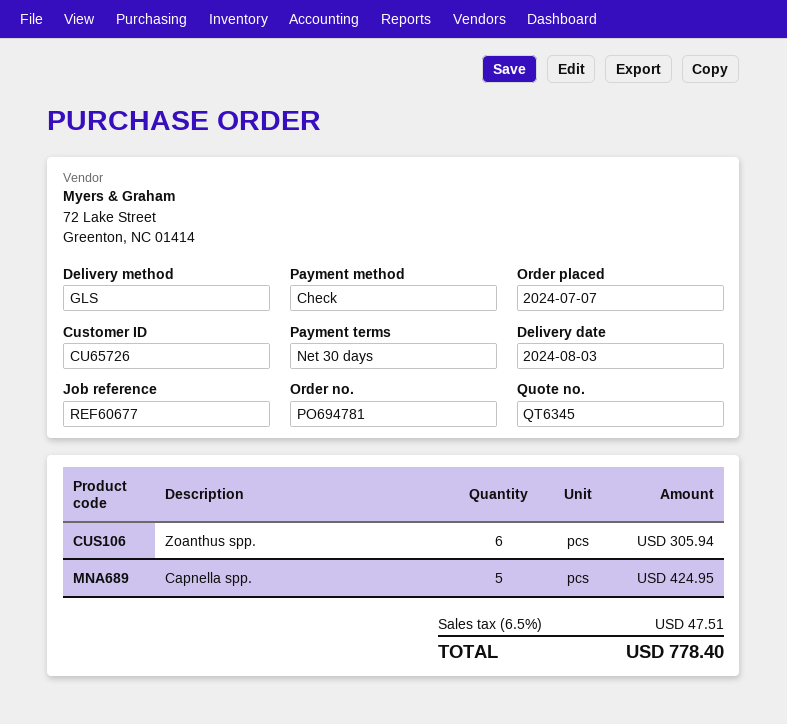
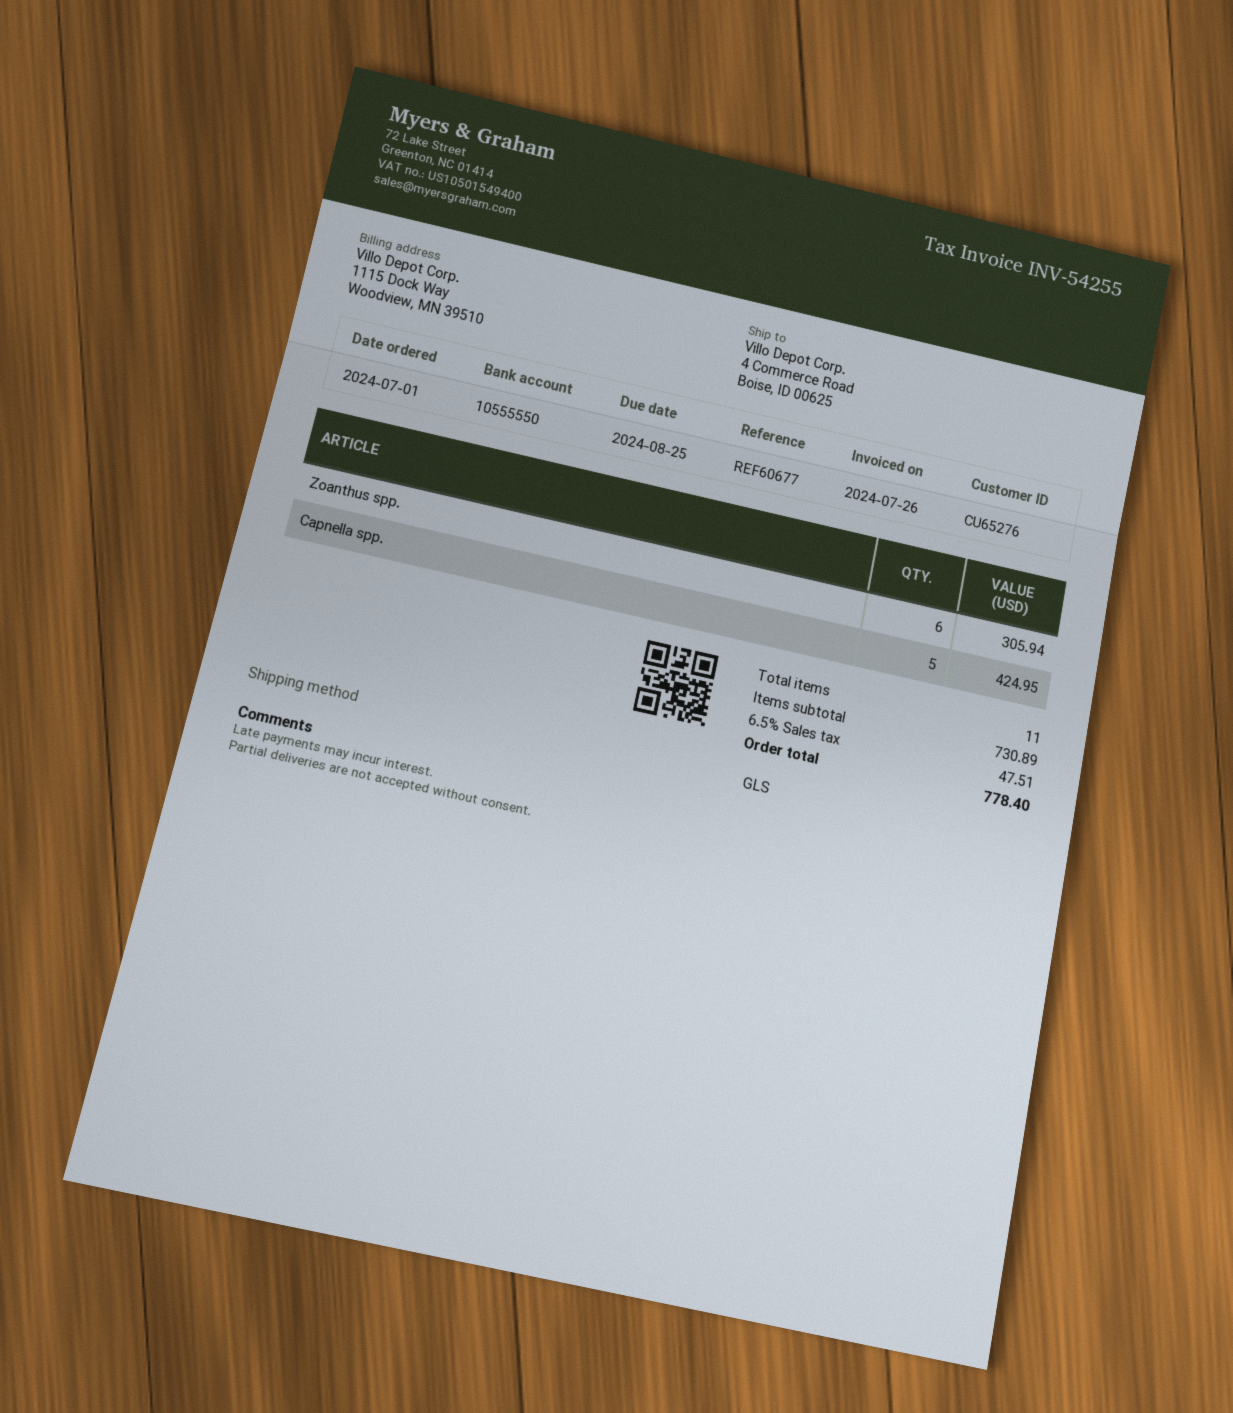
order date: 2024-07-07 -> 2024-07-01
customer number: CU65726 -> CU65276

